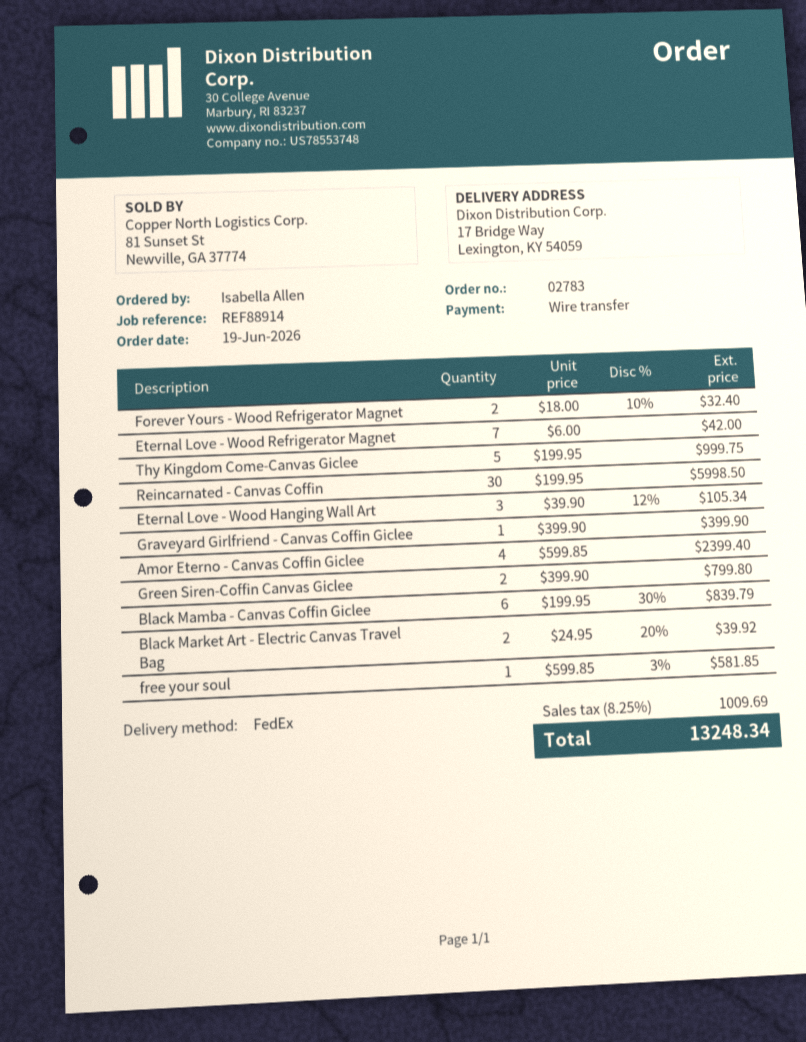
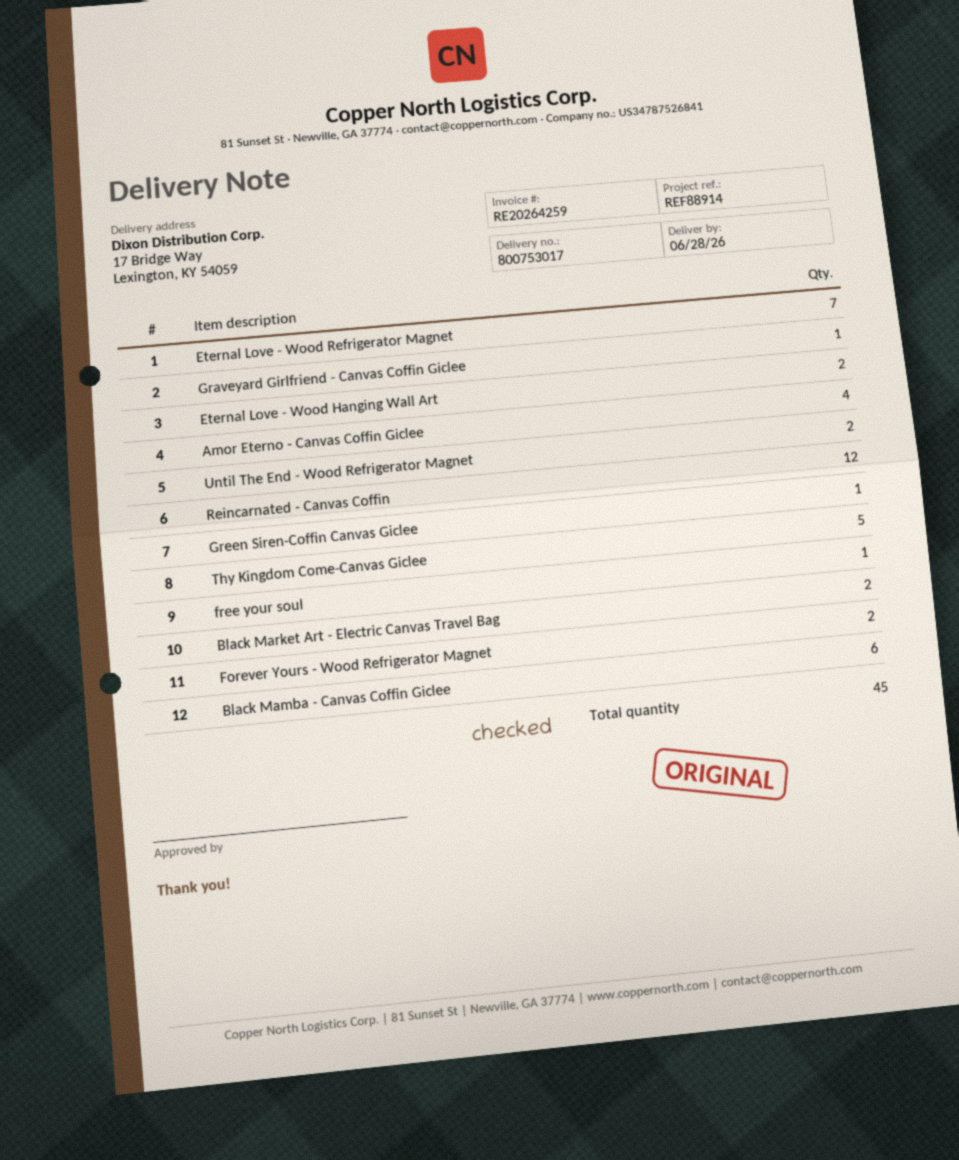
Reincarnated - Canvas Coffin: 30 -> 12
Eternal Love - Wood Hanging Wall Art: 3 -> 2
Green Siren-Coffin Canvas Giclee: 2 -> 1
Until The End - Wood Refrigerator Magnet: none -> 2

